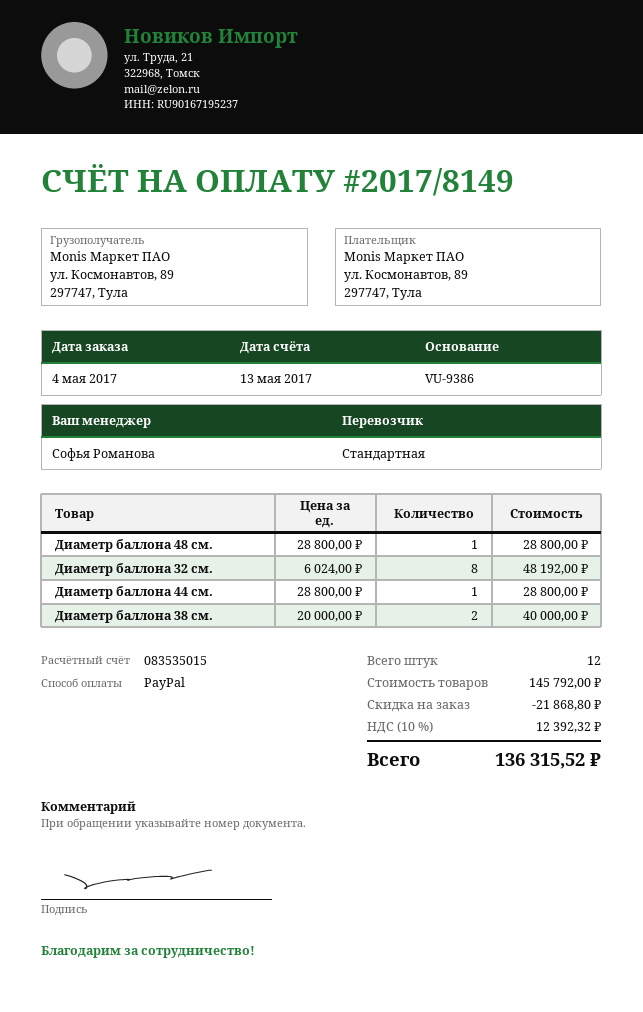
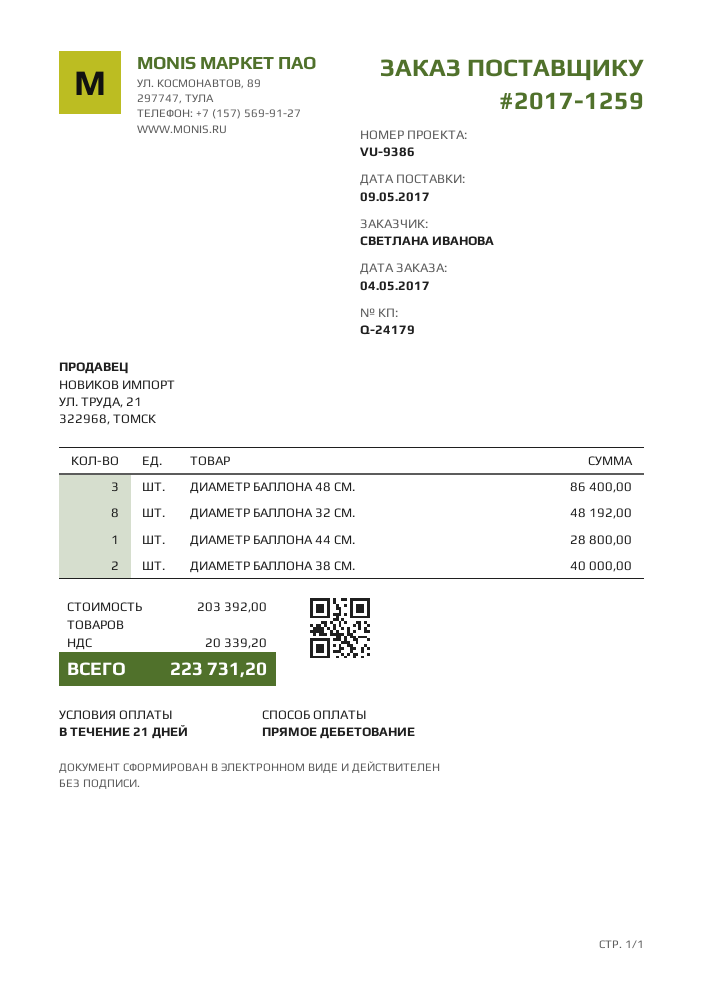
payment method: PayPal -> direct debit
Диаметр баллона 48 см.: 1 for 28800.00 -> 3 for 86400.00
subtotal: 145792.00 -> 203392.00
discount: 21868.80 -> none
tax: 12392.32 -> 20339.20
total: 136315.52 -> 223731.20

